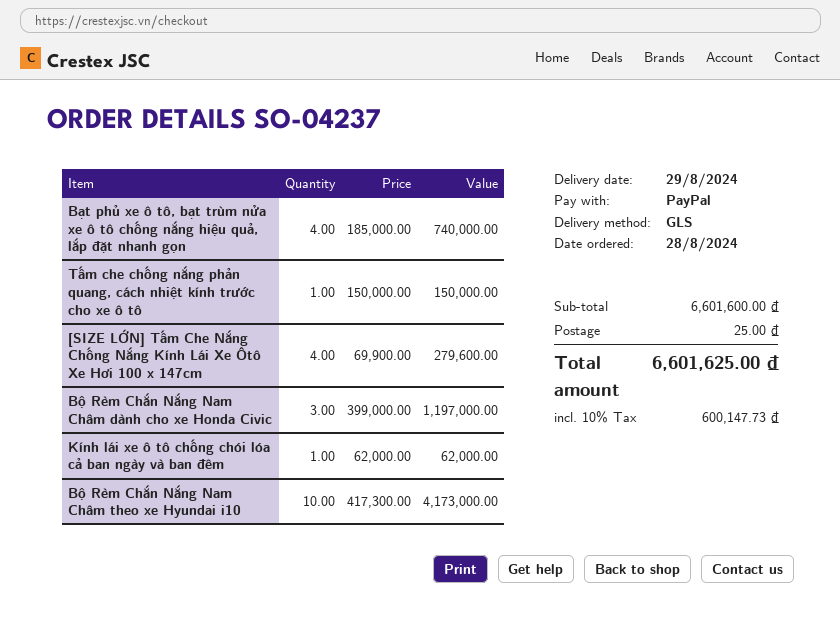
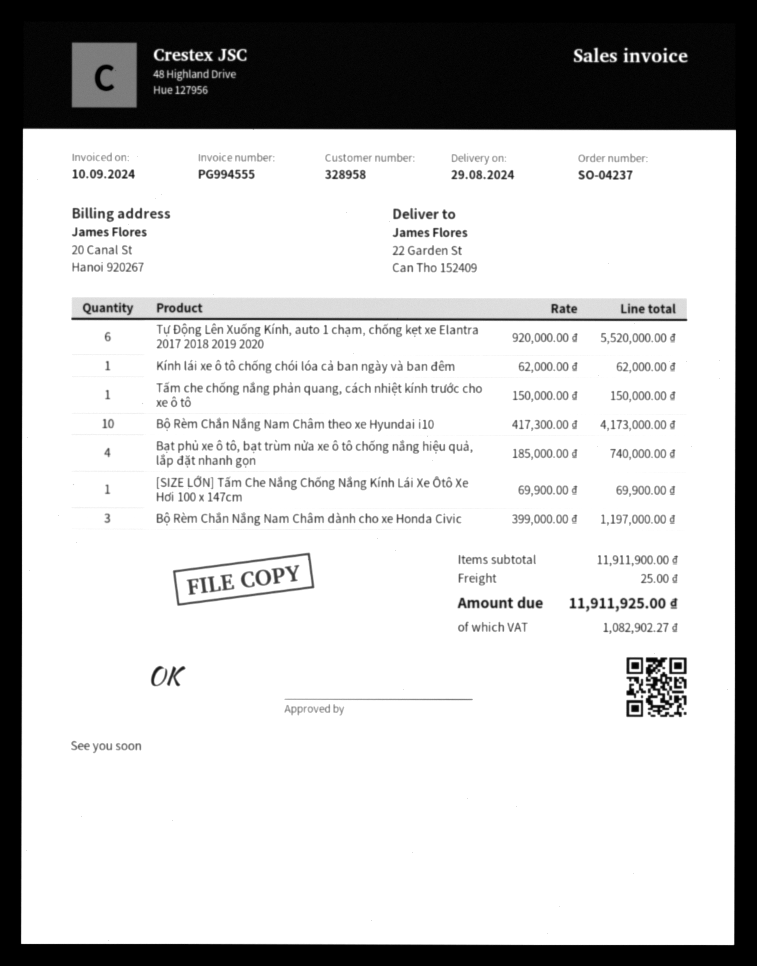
[SIZE LỚN] Tấm Che Nắng Chống Nắng Kính Lái Xe Ôtô Xe Hơi 100 x 147cm: 4 x 69900.00 = 279600.00 -> 1 x 69900.00 = 69900.00
Tự Động Lên Xuống Kính, auto 1 chạm, chống kẹt xe Elantra 2017 2018 2019 2020: none -> 6 x 920000.00 = 5520000.00
subtotal: 6601600.00 -> 11911900.00
tax: 600147.73 -> 1082902.27
total: 6601625.00 -> 11911925.00

